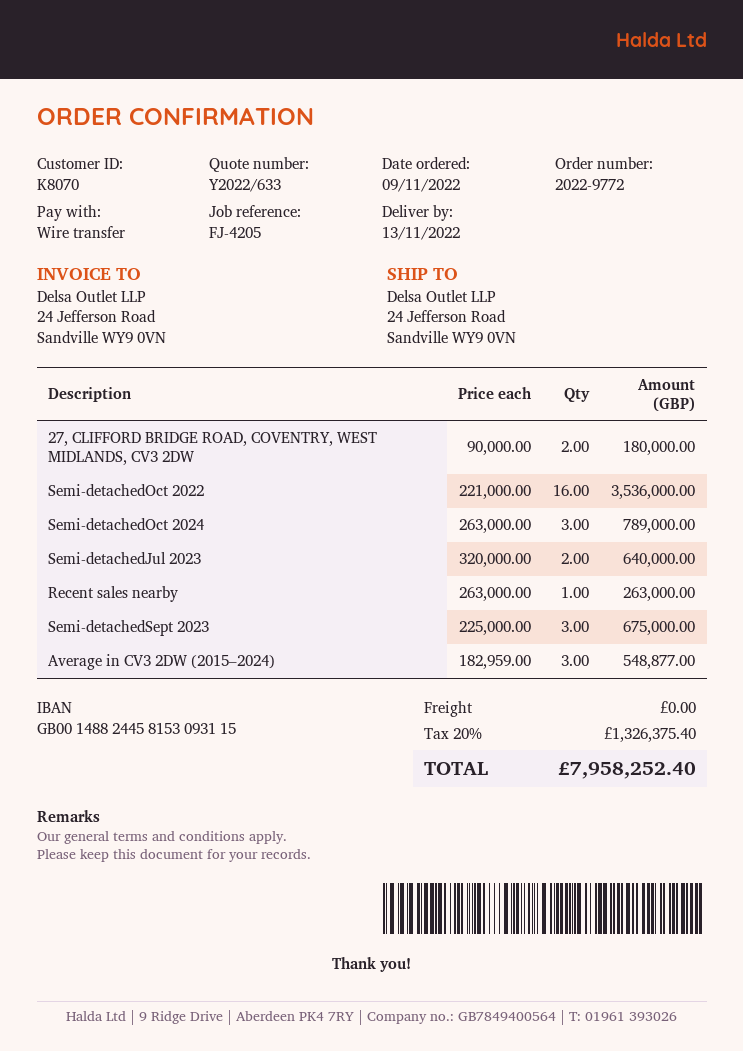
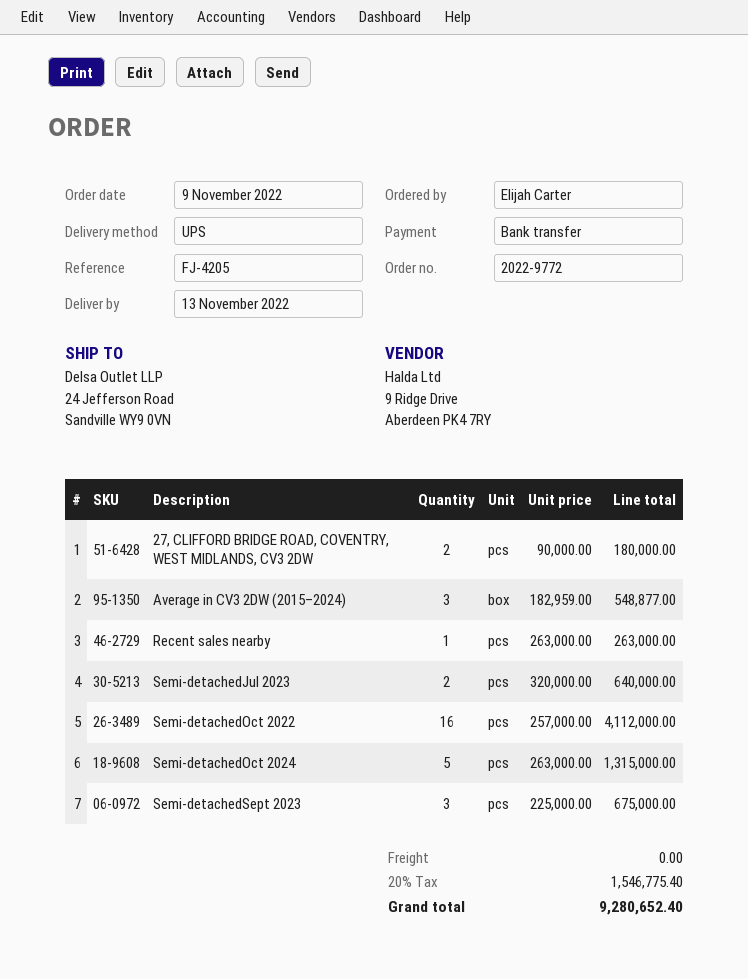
Semi-detachedOct 2022: 16 x 221000.00 = 3536000.00 -> 16 x 257000.00 = 4112000.00
Semi-detachedOct 2024: 3 x 263000.00 = 789000.00 -> 5 x 263000.00 = 1315000.00
tax: 20% = 1326375.40 -> 20% = 1546775.40
total: 7958252.40 -> 9280652.40

